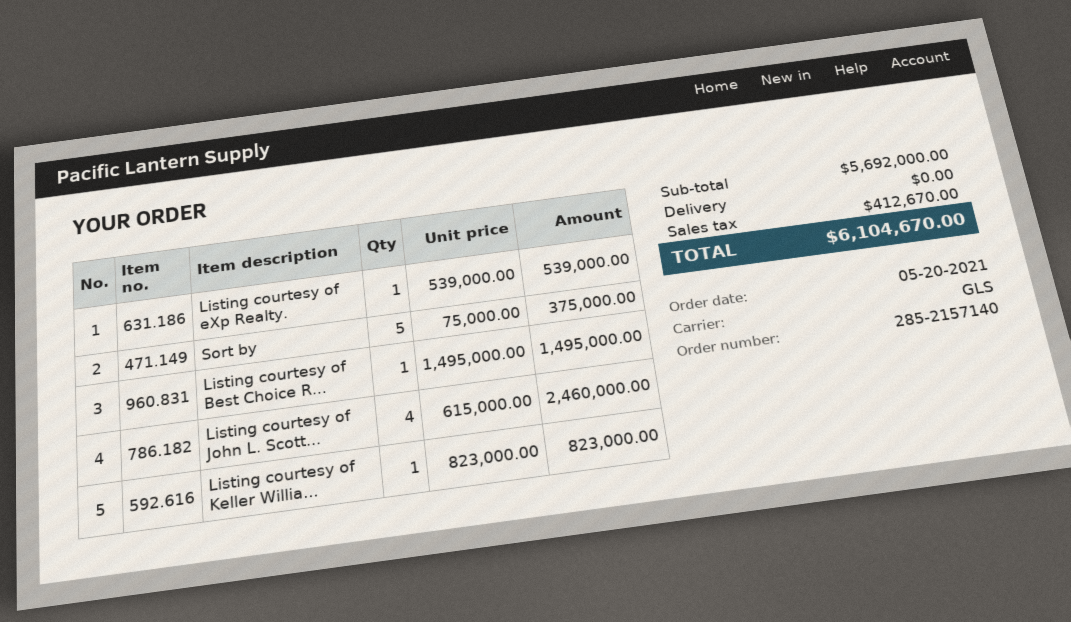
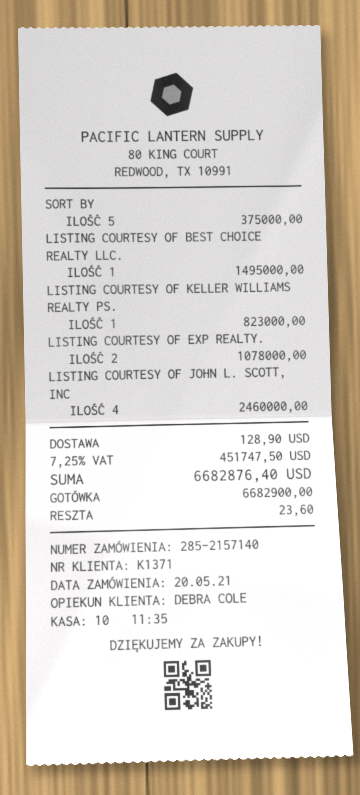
Listing courtesy of eXp Realty.: 1 for 539000.00 -> 2 for 1078000.00
shipping: 0.00 -> 128.90
tax: 412670.00 -> 451747.50
total: 6104670.00 -> 6682876.40

